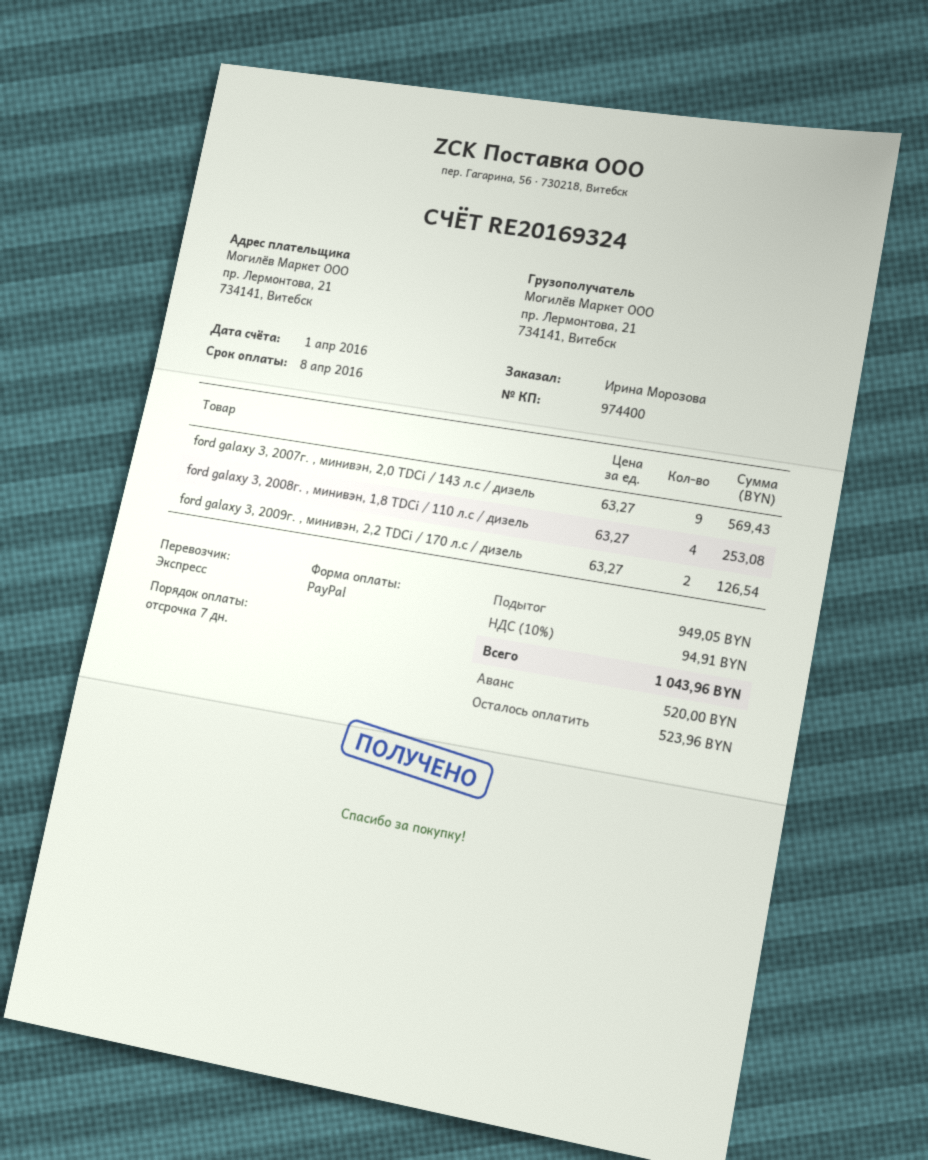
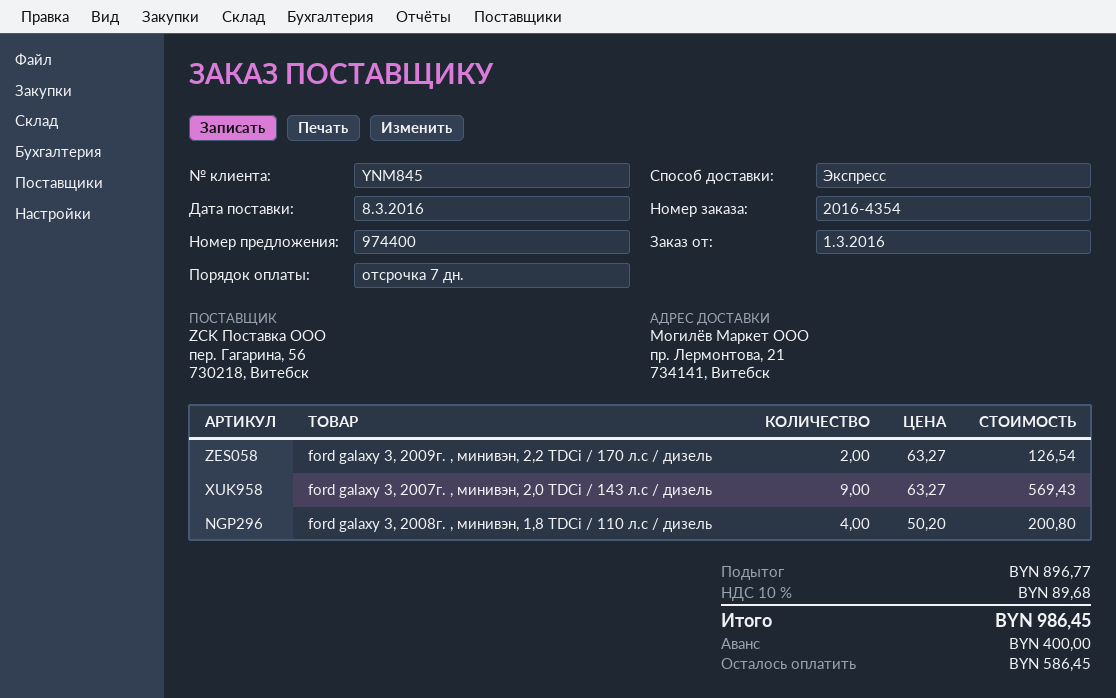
ford galaxy 3, 2008г. , минивэн, 1,8 TDCi / 110 л.с / дизель: 4 x 63.27 = 253.08 -> 4 x 50.20 = 200.80
subtotal: 949.05 -> 896.77
tax: 10% = 94.91 -> 10% = 89.68
total: 1043.96 -> 986.45
deposit: 520.00 -> 400.00
balance: 523.96 -> 586.45

